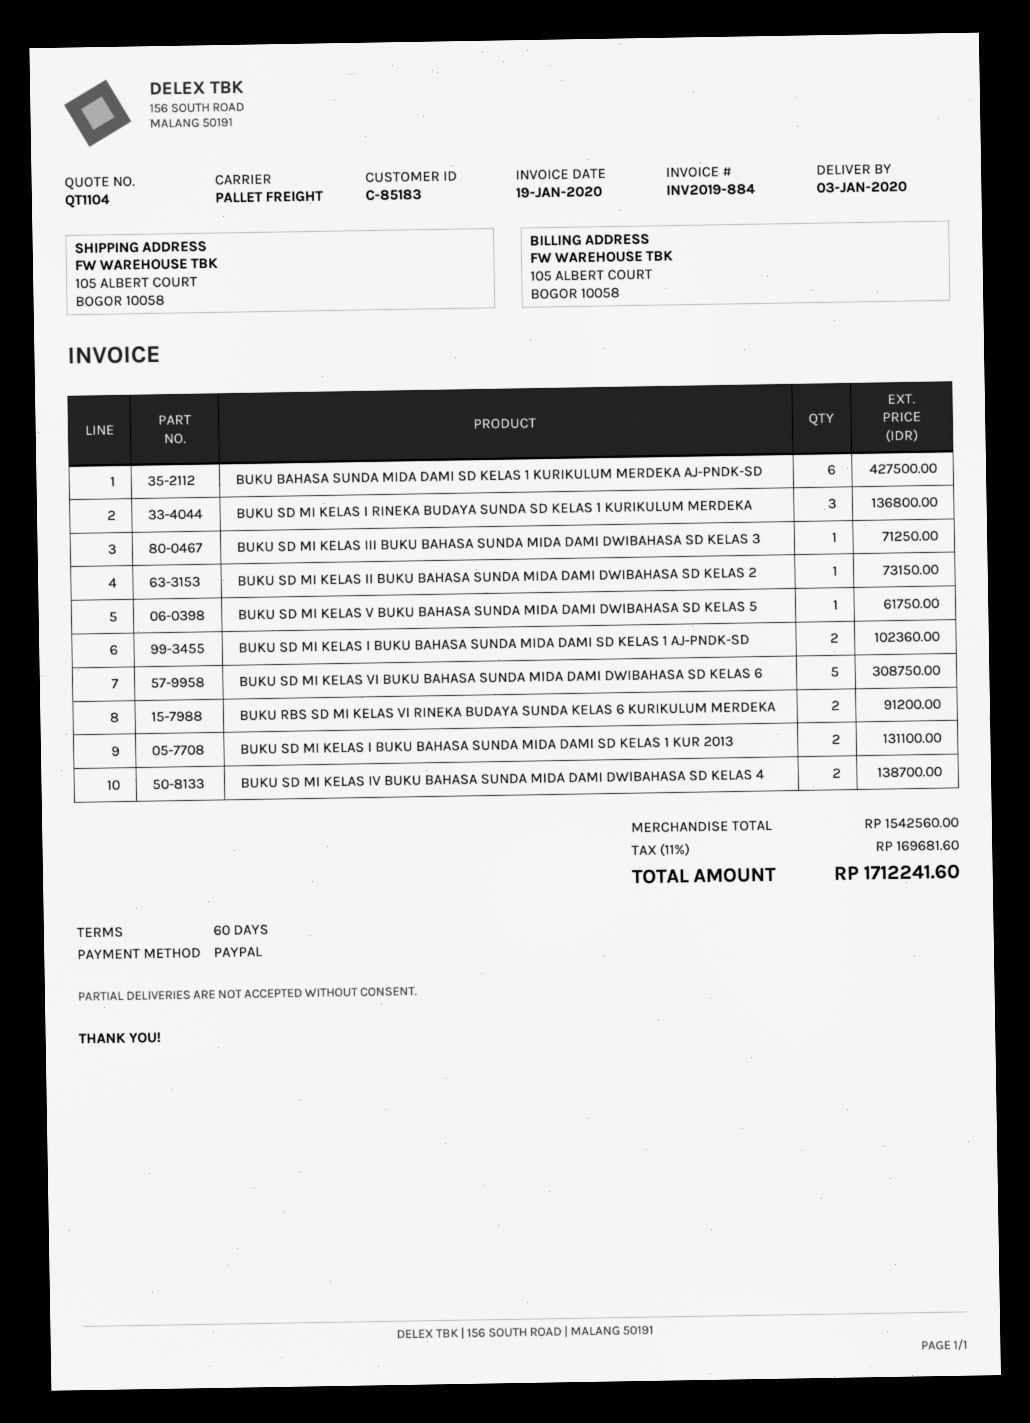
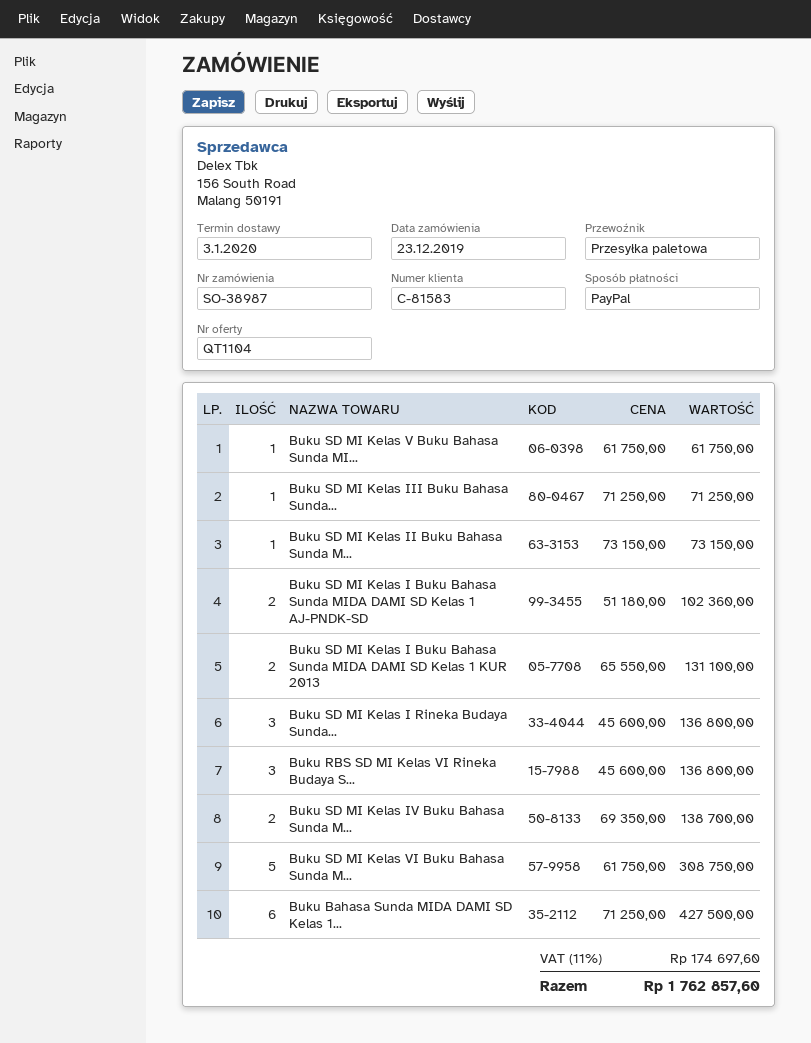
customer number: C-85183 -> C-81583
BUKU RBS SD MI KELAS VI RINEKA BUDAYA SUNDA KELAS 6 KURIKULUM MERDEKA: 2 for 91200.00 -> 3 for 136800.00
tax: 11% = 169681.60 -> 11% = 174697.60
total: 1712241.60 -> 1762857.60

